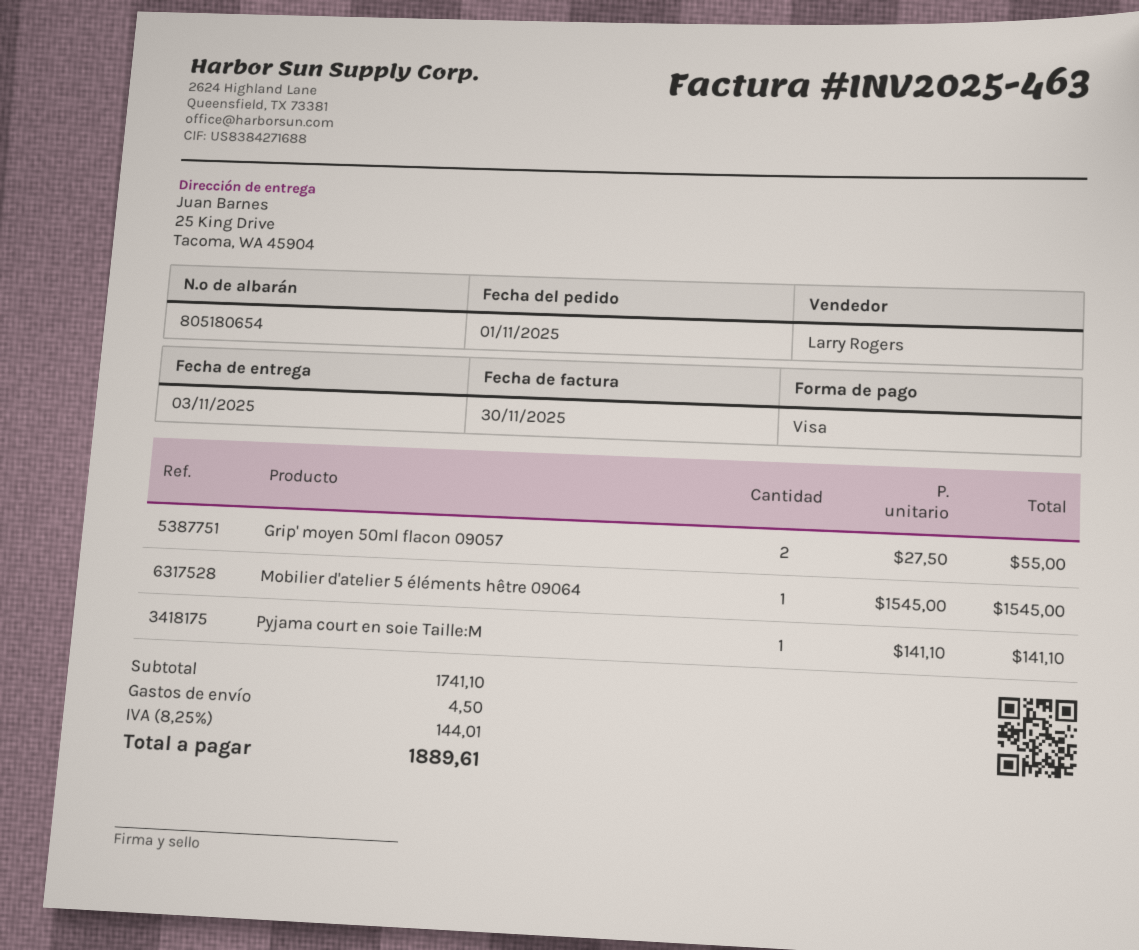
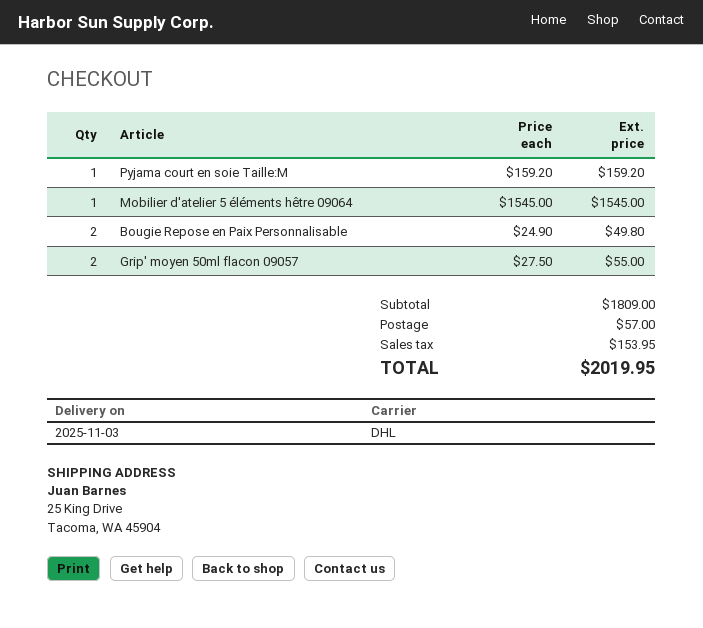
Pyjama court en soie Taille:M: 1 x 141.10 = 141.10 -> 1 x 159.20 = 159.20
Bougie Repose en Paix Personnalisable: none -> 2 x 24.90 = 49.80
subtotal: 1741.10 -> 1809.00
shipping: 4.50 -> 57.00
tax: 144.01 -> 153.95
total: 1889.61 -> 2019.95

